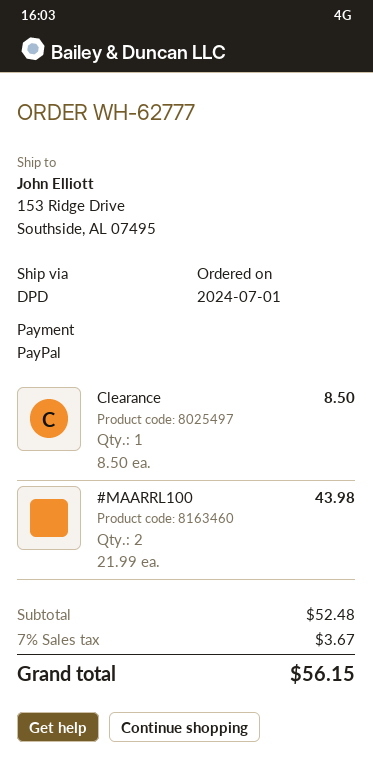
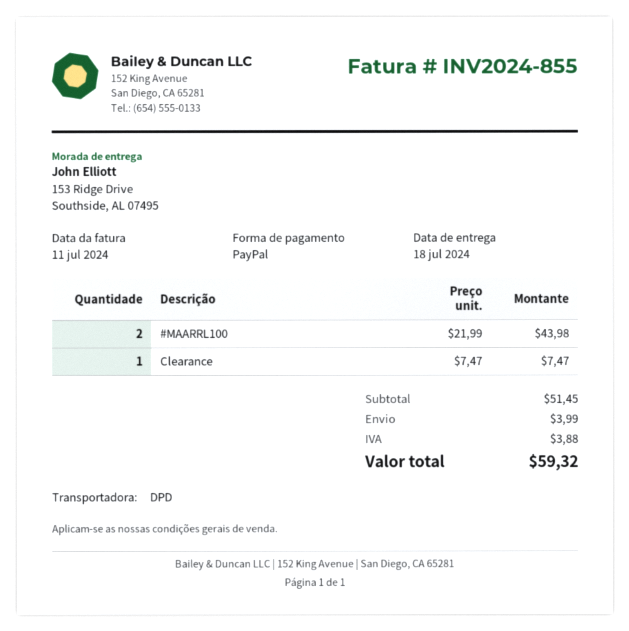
Clearance: 1 x 8.50 = 8.50 -> 1 x 7.47 = 7.47
subtotal: 52.48 -> 51.45
shipping: none -> 3.99
tax: 3.67 -> 3.88
total: 56.15 -> 59.32

